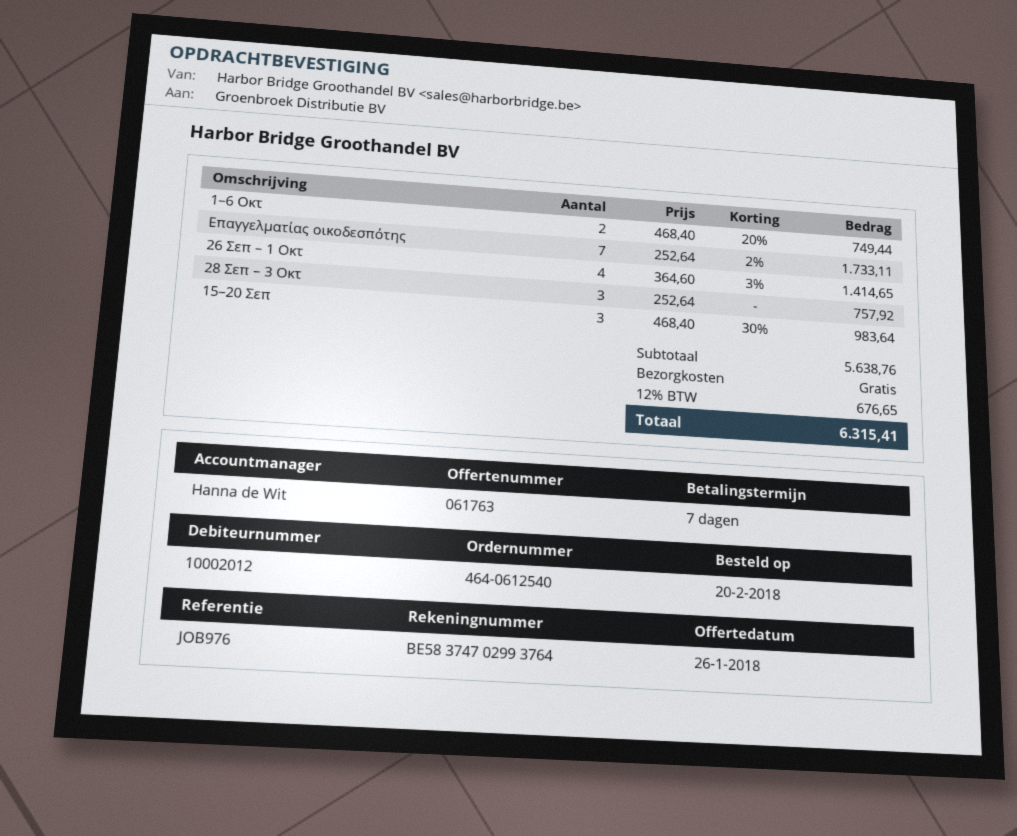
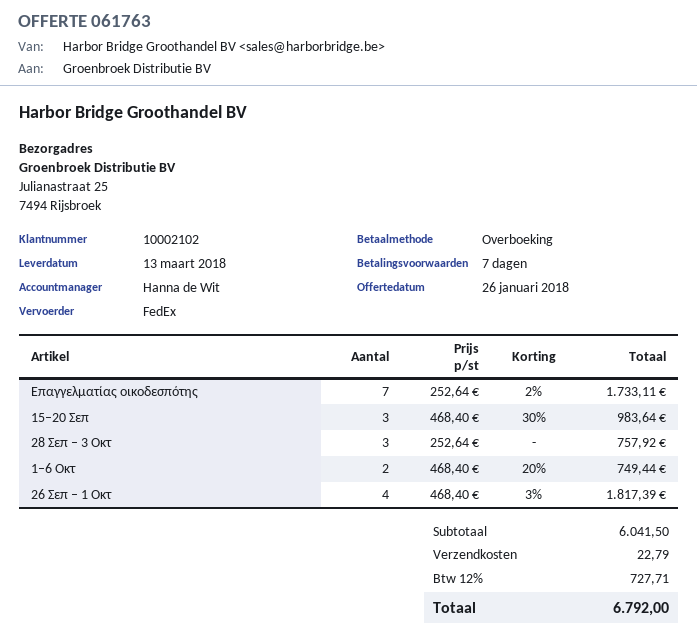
customer number: 10002012 -> 10002102
26 Σεπ – 1 Οκτ: 4 x 364.60 - 3% = 1414.65 -> 4 x 468.40 - 3% = 1817.39
subtotal: 5638.76 -> 6041.50
shipping: 0.00 -> 22.79
tax: 12% = 676.65 -> 12% = 727.71
total: 6315.41 -> 6792.00

